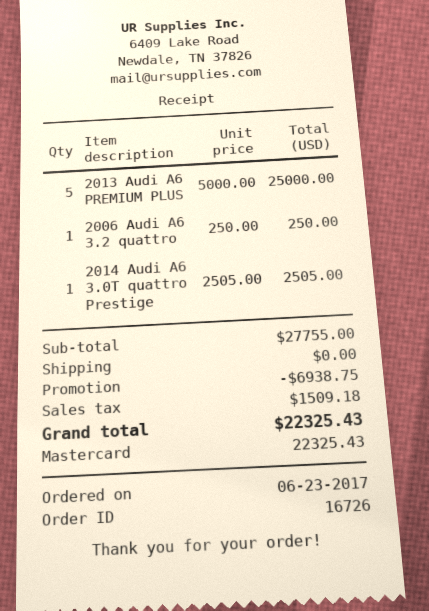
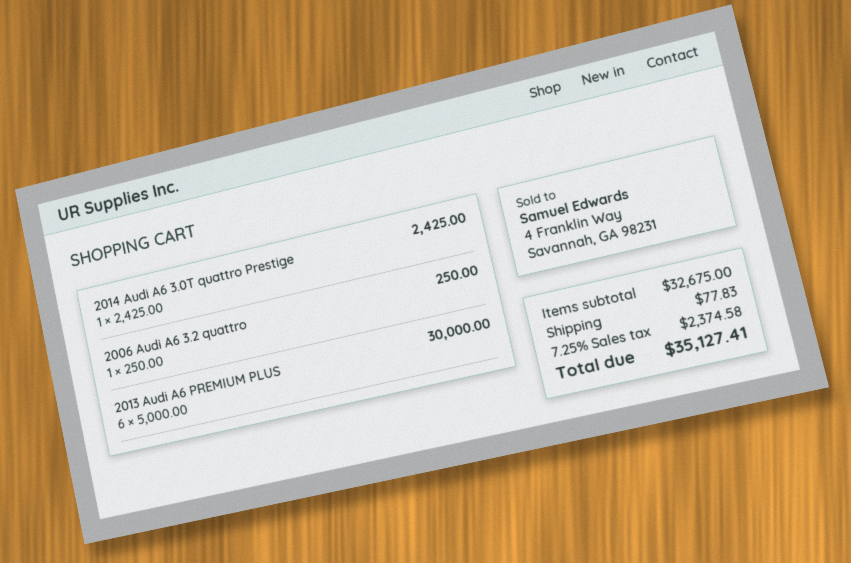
2013 Audi A6 PREMIUM PLUS: 5 x 5000.00 = 25000.00 -> 6 x 5000.00 = 30000.00
2014 Audi A6 3.0T quattro Prestige: 1 x 2505.00 = 2505.00 -> 1 x 2425.00 = 2425.00
subtotal: 27755.00 -> 32675.00
discount: 6938.75 -> none
shipping: 0.00 -> 77.83
tax: 1509.18 -> 2374.58
total: 22325.43 -> 35127.41

